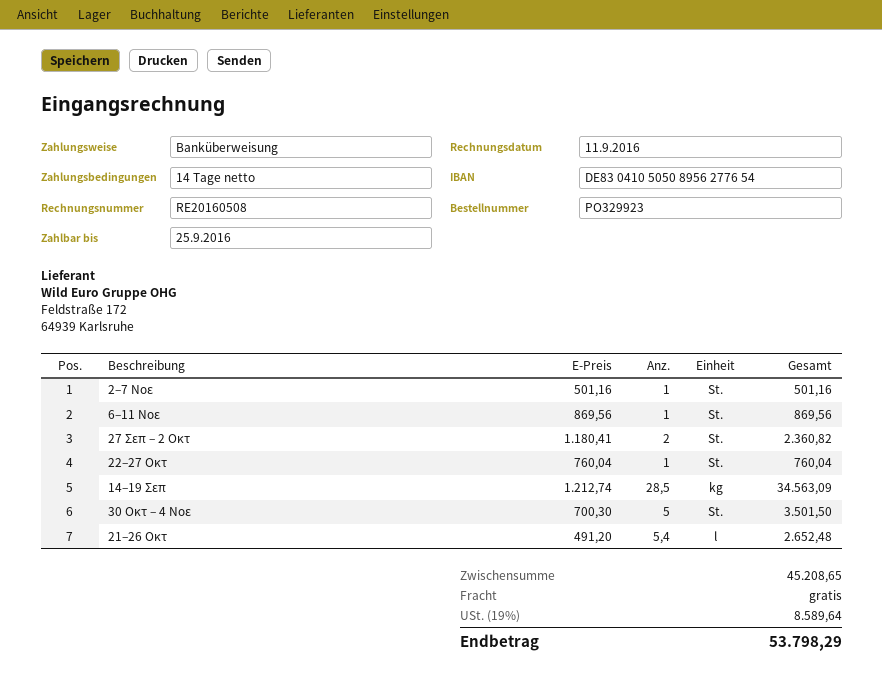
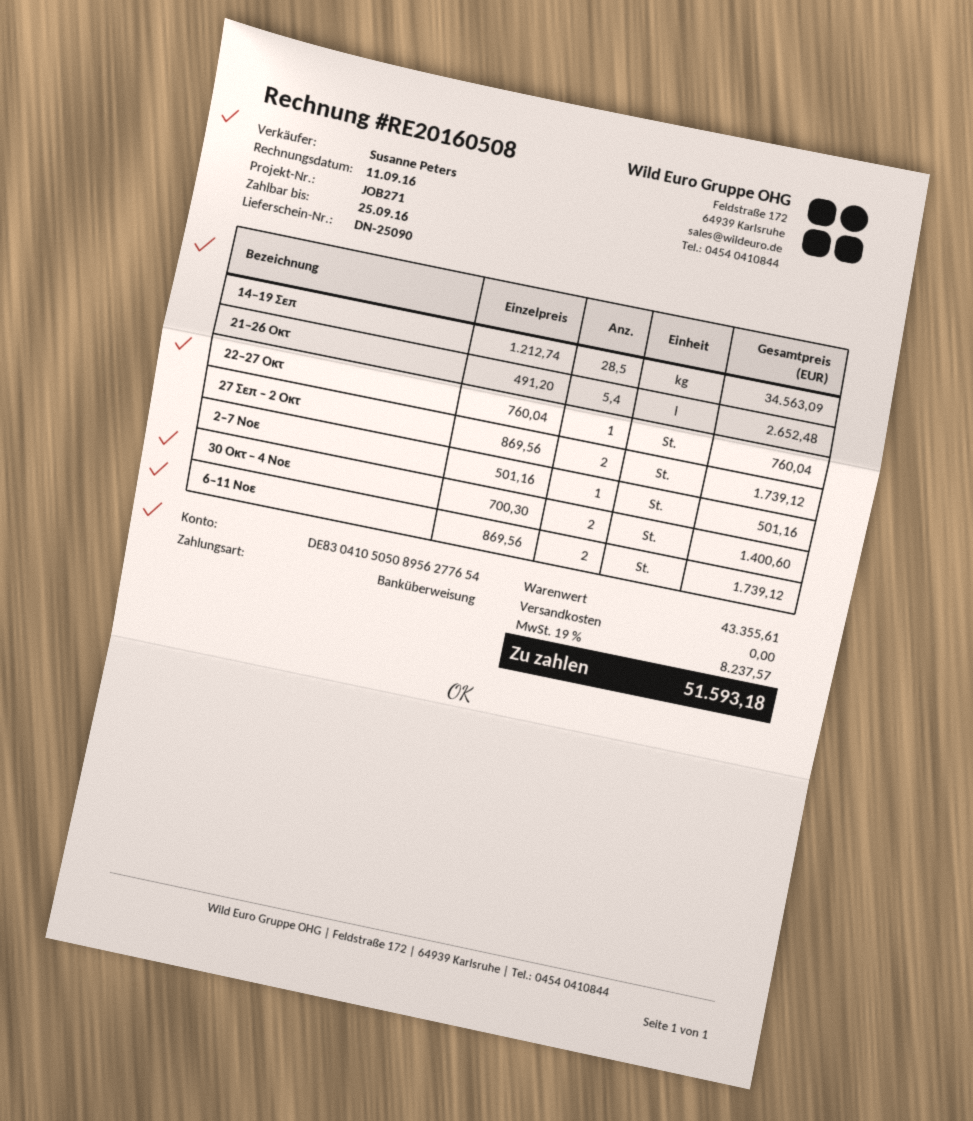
6–11 Νοε: 1 x 869.56 = 869.56 -> 2 x 869.56 = 1739.12
27 Σεπ – 2 Οκτ: 2 x 1180.41 = 2360.82 -> 2 x 869.56 = 1739.12
30 Οκτ – 4 Νοε: 5 x 700.30 = 3501.50 -> 2 x 700.30 = 1400.60
subtotal: 45208.65 -> 43355.61
tax: 19% = 8589.64 -> 19% = 8237.57
total: 53798.29 -> 51593.18

